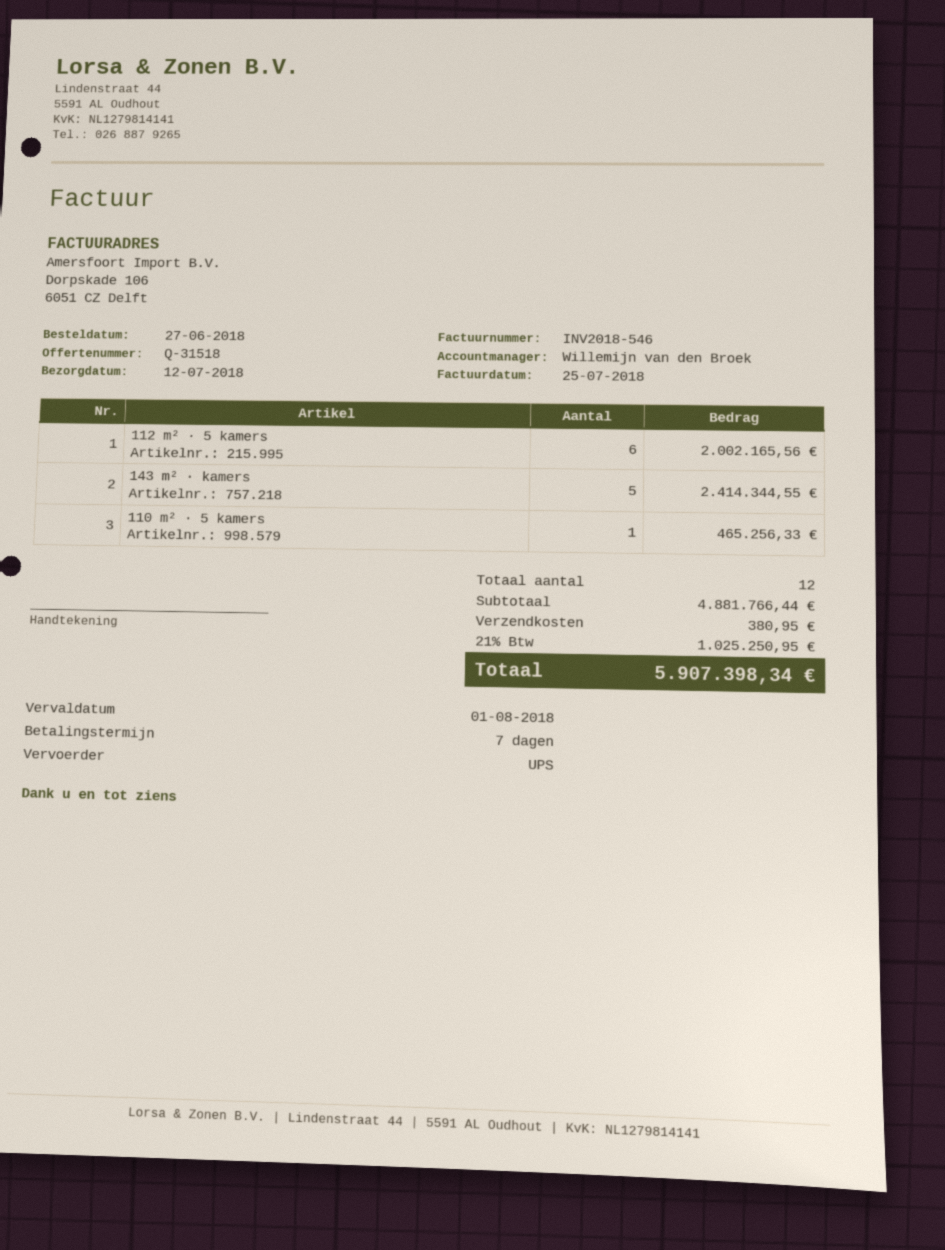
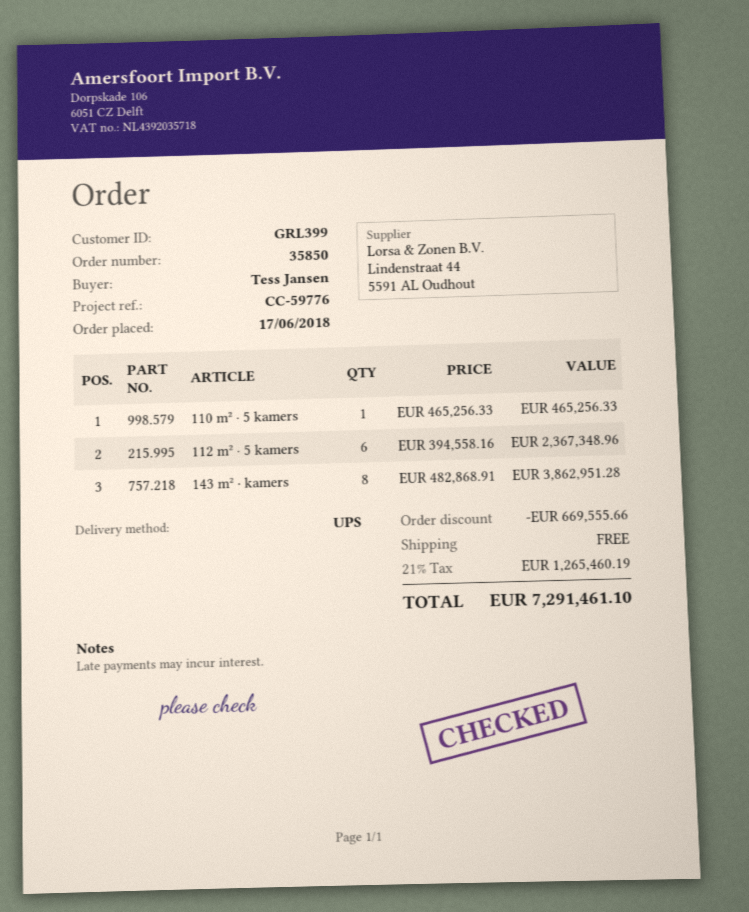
order date: 2018-06-27 -> 2018-06-17
112 m² · 5 kamers: 6 for 2002165.56 -> 6 for 2367348.96
143 m² · kamers: 5 for 2414344.55 -> 8 for 3862951.28
discount: none -> 669555.66
shipping: 380.95 -> 0.00
tax: 21% = 1025250.95 -> 21% = 1265460.19
total: 5907398.34 -> 7291461.10

